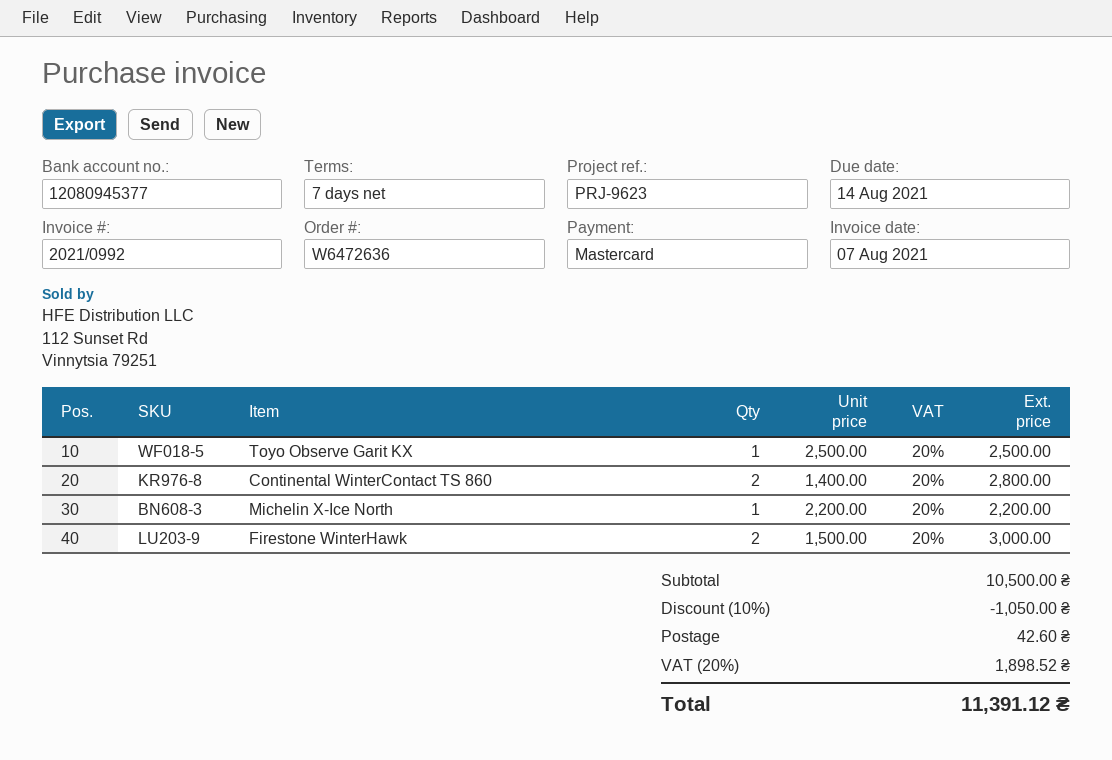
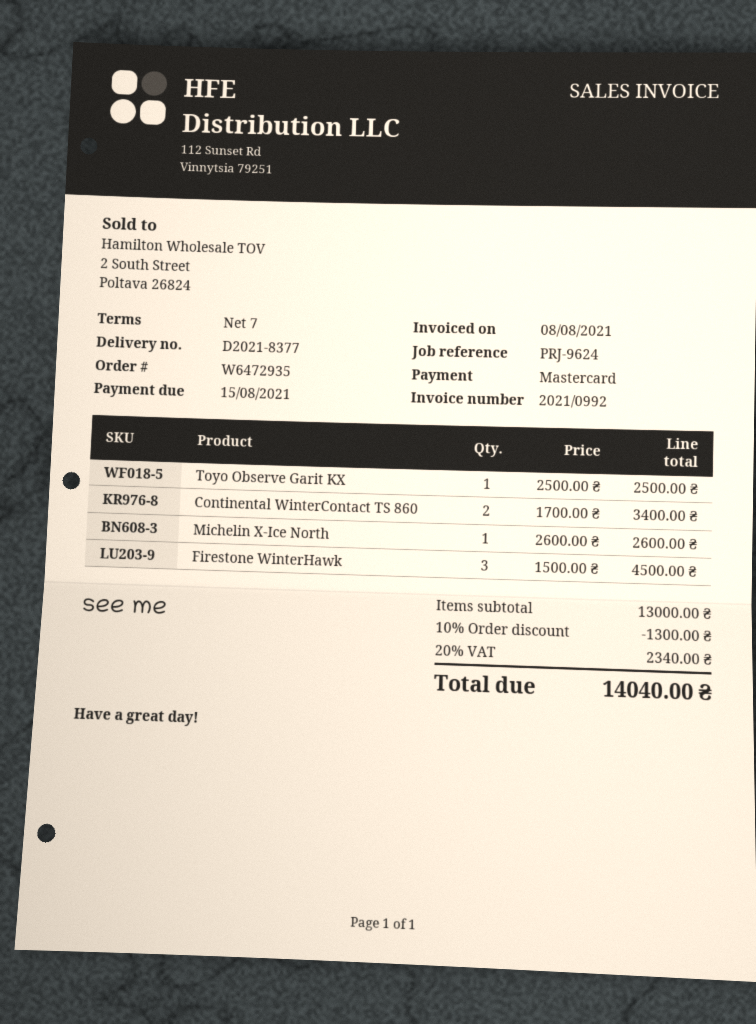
order number: W6472636 -> W6472935
invoice date: 2021-08-07 -> 2021-08-08
due date: 2021-08-14 -> 2021-08-15
reference: PRJ-9623 -> PRJ-9624
Continental WinterContact TS 860: 2 x 1400.00 = 2800.00 -> 2 x 1700.00 = 3400.00
Michelin X-Ice North: 1 x 2200.00 = 2200.00 -> 1 x 2600.00 = 2600.00
Firestone WinterHawk: 2 x 1500.00 = 3000.00 -> 3 x 1500.00 = 4500.00
subtotal: 10500.00 -> 13000.00
discount: 10% = 1050.00 -> 10% = 1300.00
shipping: 42.60 -> none
tax: 20% = 1898.52 -> 20% = 2340.00
total: 11391.12 -> 14040.00

